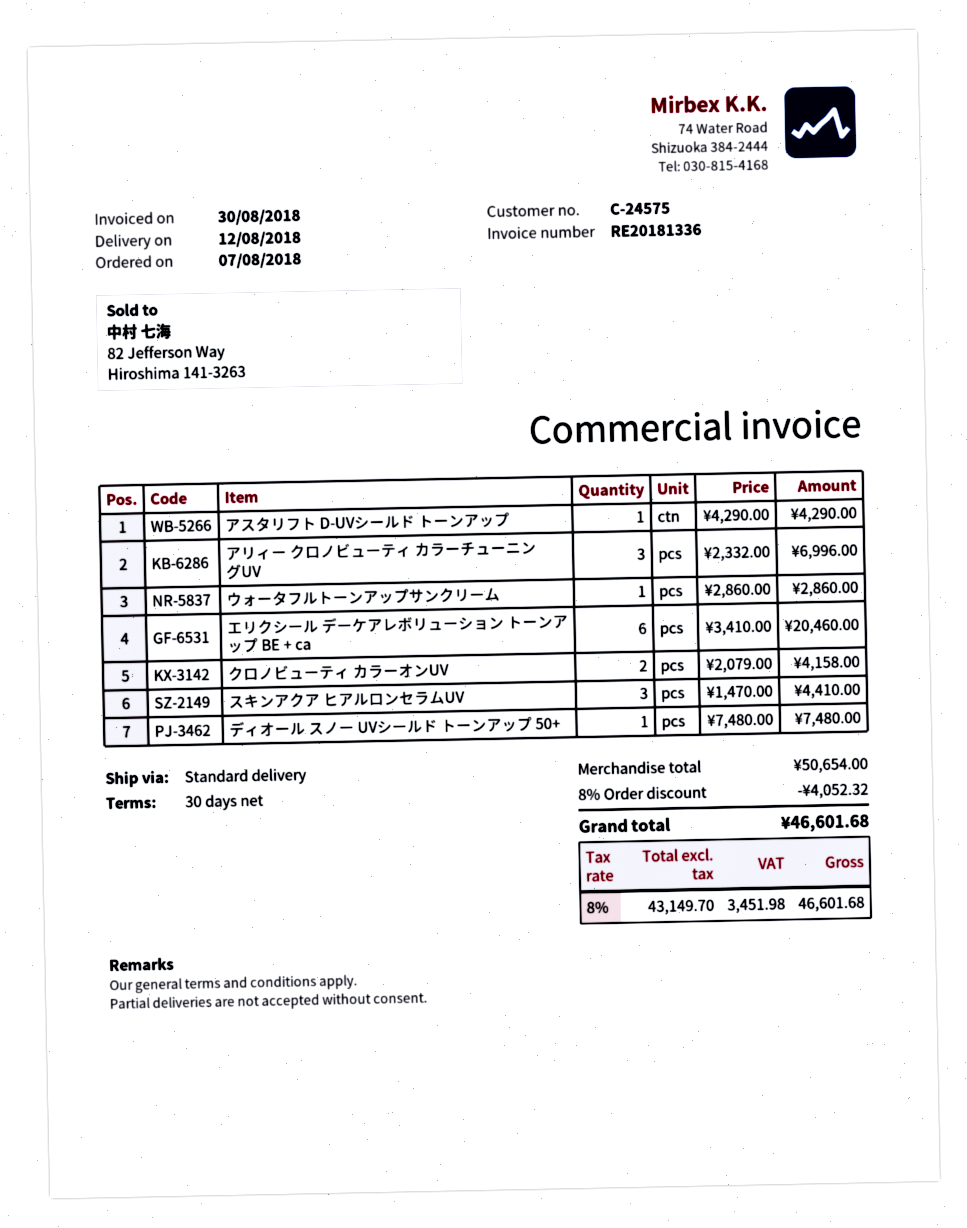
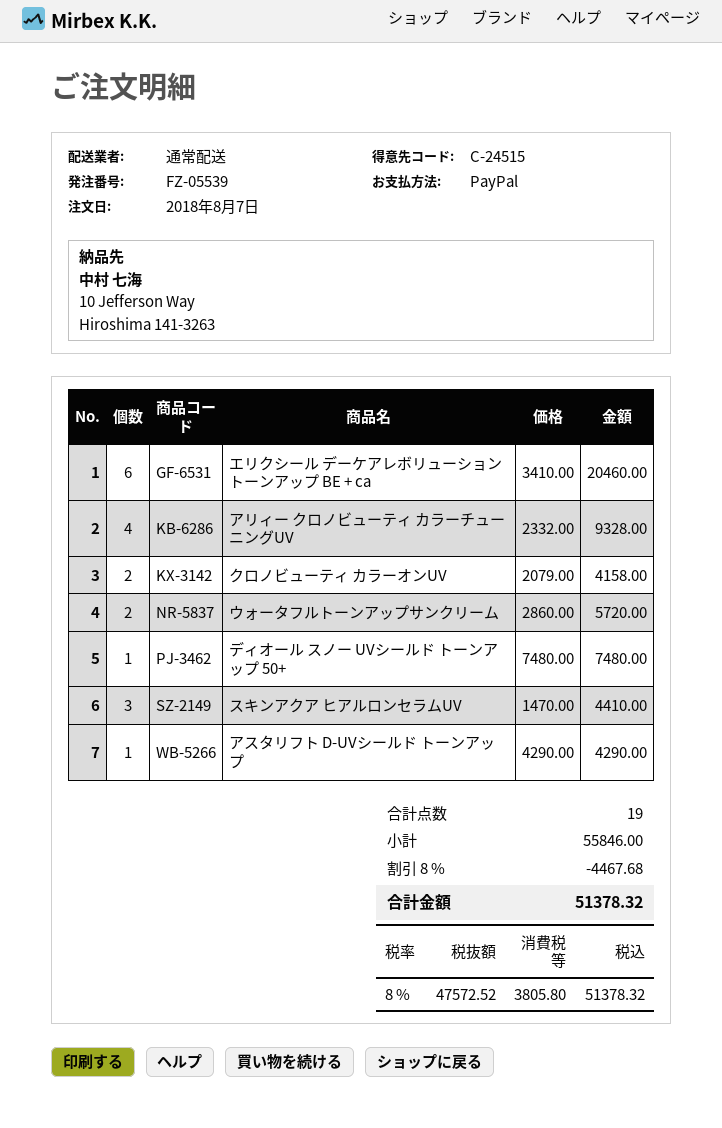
customer number: C-24575 -> C-24515
アリィー クロノビューティ カラーチューニングUV: 3 x 2332.00 = 6996.00 -> 4 x 2332.00 = 9328.00
ウォータフルトーンアップサンクリーム: 1 x 2860.00 = 2860.00 -> 2 x 2860.00 = 5720.00
subtotal: 50654.00 -> 55846.00
discount: 8% = 4052.32 -> 8% = 4467.68
net: 43149.70 -> 47572.52
tax: 8% = 3451.98 -> 8% = 3805.80
total: 46601.68 -> 51378.32

